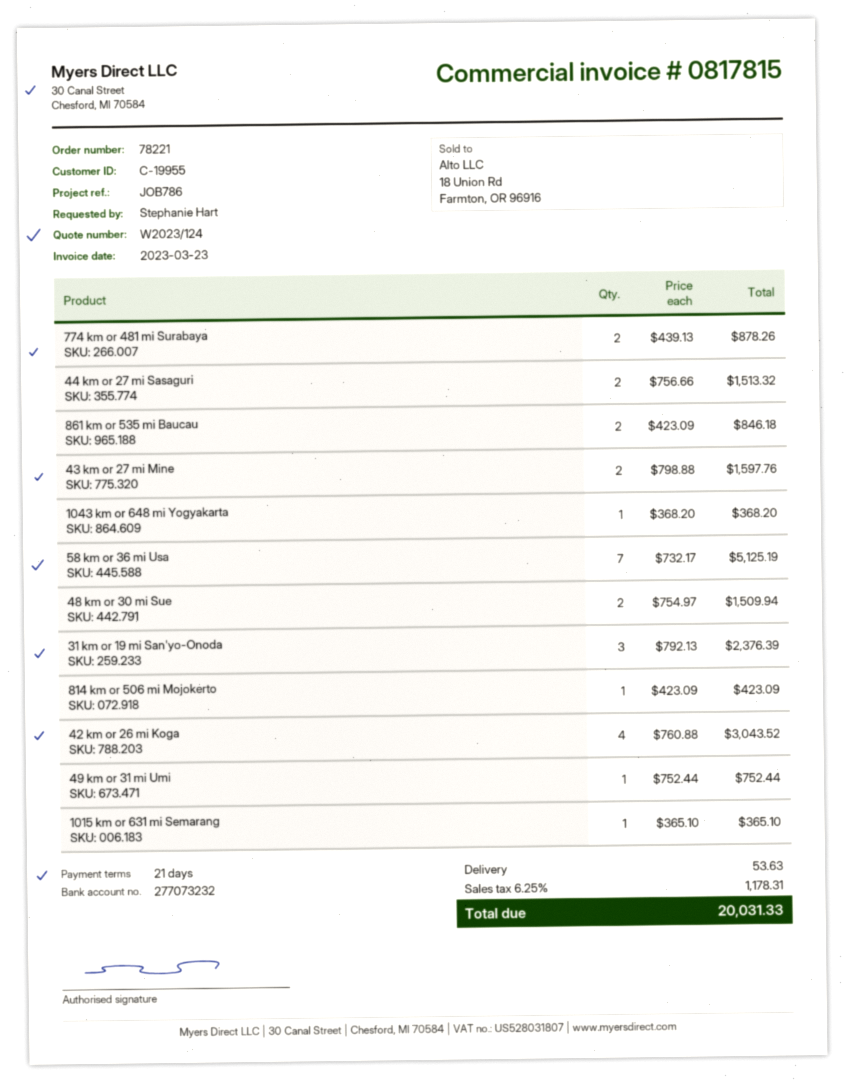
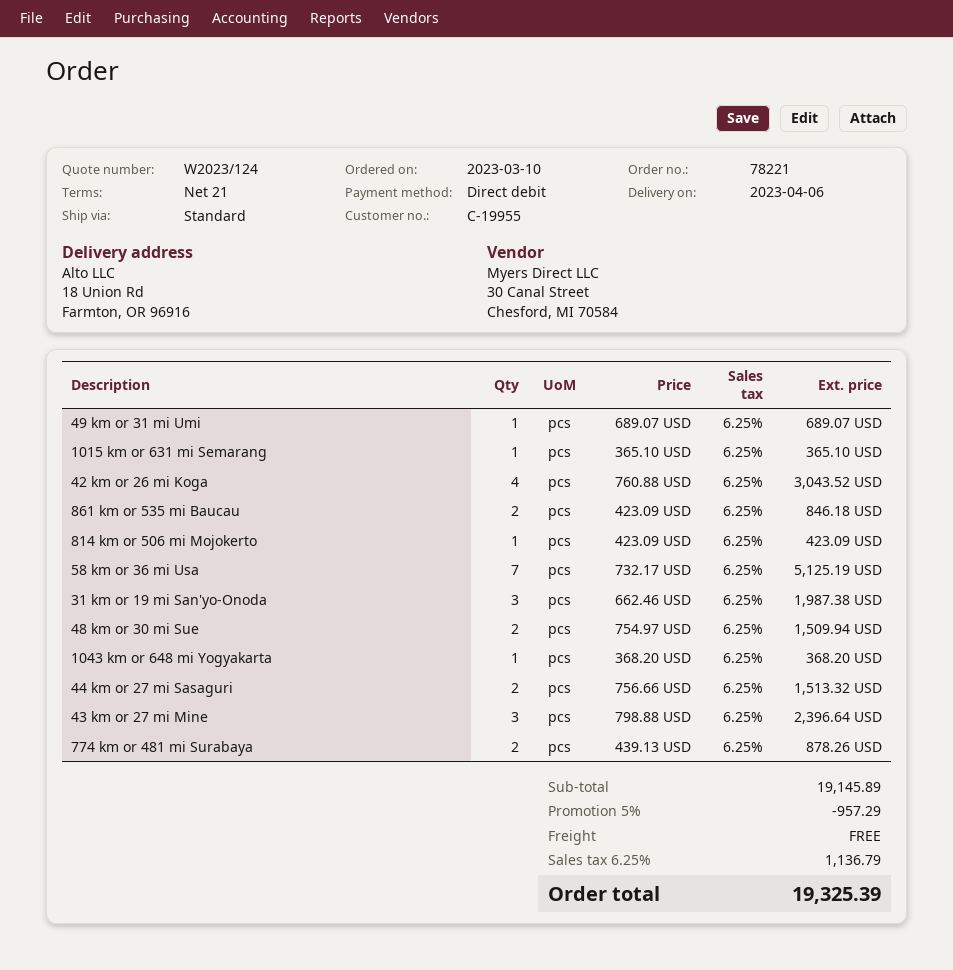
43 km or 27 mi Mine: 2 x 798.88 = 1597.76 -> 3 x 798.88 = 2396.64
31 km or 19 mi San'yo-Onoda: 3 x 792.13 = 2376.39 -> 3 x 662.46 = 1987.38
49 km or 31 mi Umi: 1 x 752.44 = 752.44 -> 1 x 689.07 = 689.07
discount: none -> 5% = 957.29
shipping: 53.63 -> 0.00
tax: 6.25% = 1178.31 -> 6.25% = 1136.79
total: 20031.33 -> 19325.39

